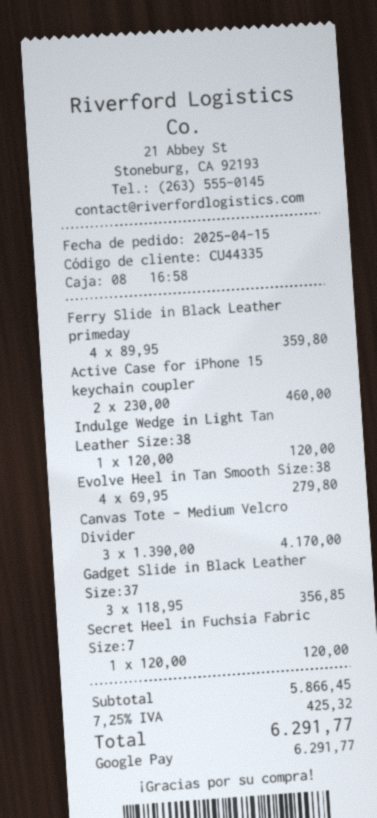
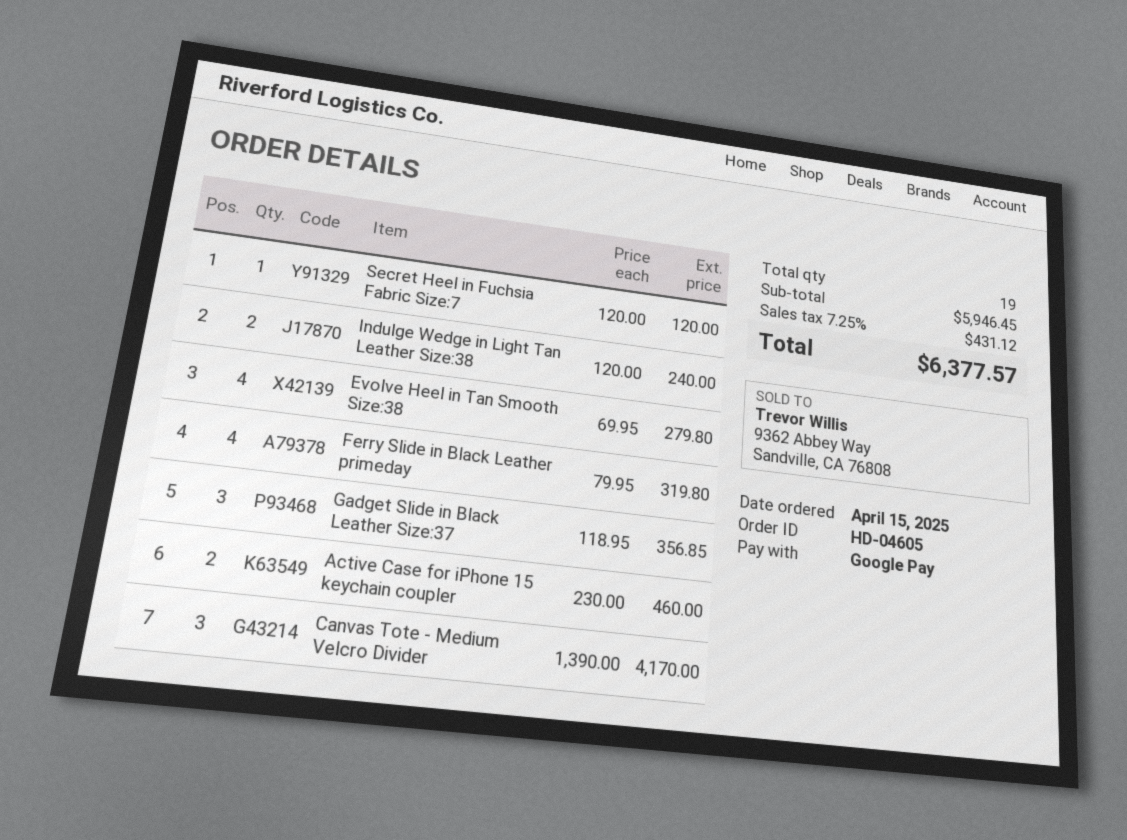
Ferry Slide in Black Leather primeday: 4 x 89.95 = 359.80 -> 4 x 79.95 = 319.80
Indulge Wedge in Light Tan Leather Size:38: 1 x 120.00 = 120.00 -> 2 x 120.00 = 240.00
subtotal: 5866.45 -> 5946.45
tax: 7.25% = 425.32 -> 7.25% = 431.12
total: 6291.77 -> 6377.57

